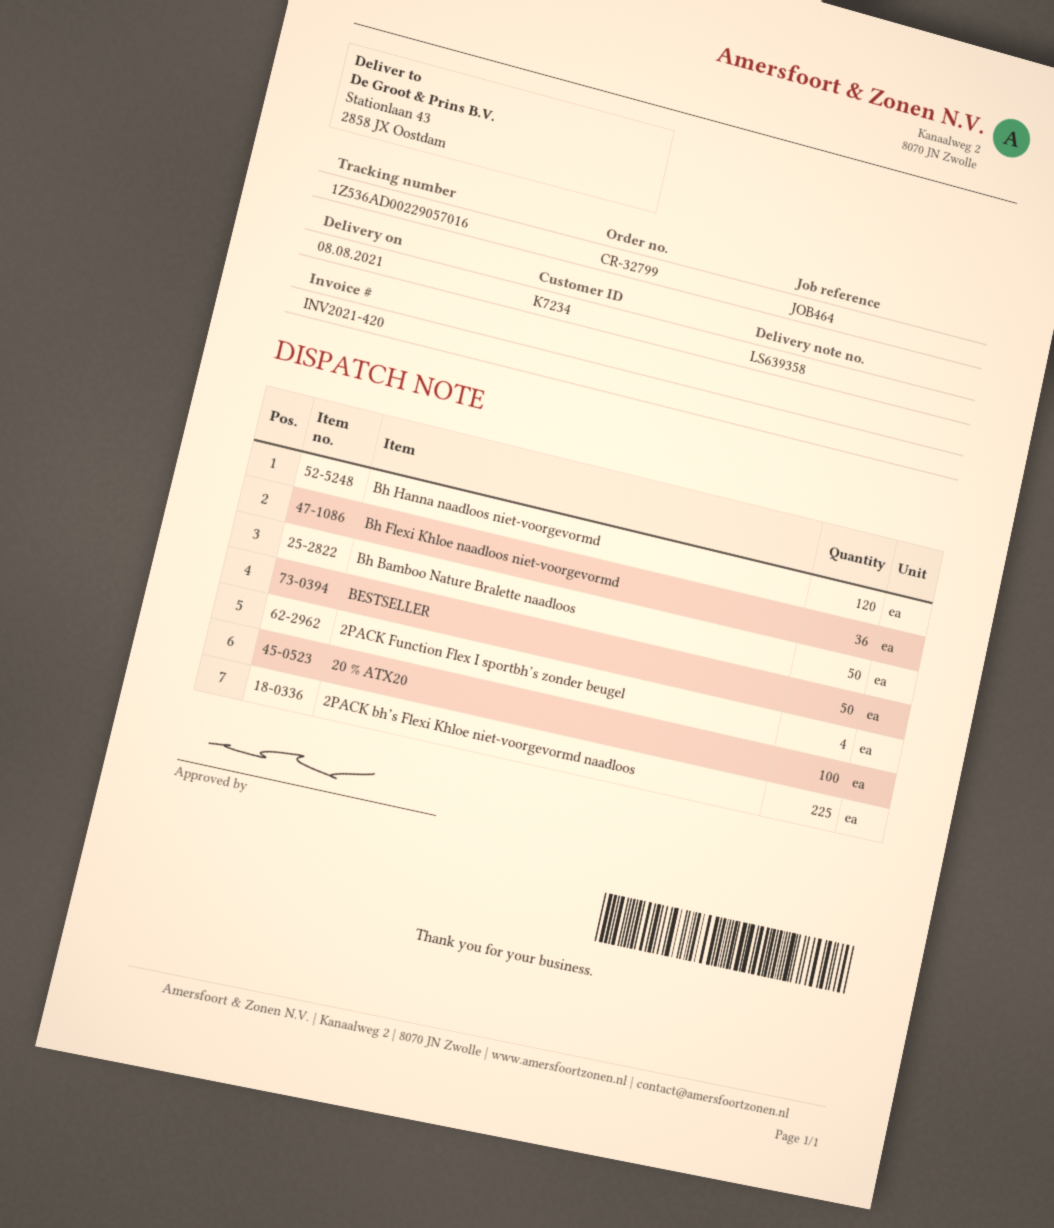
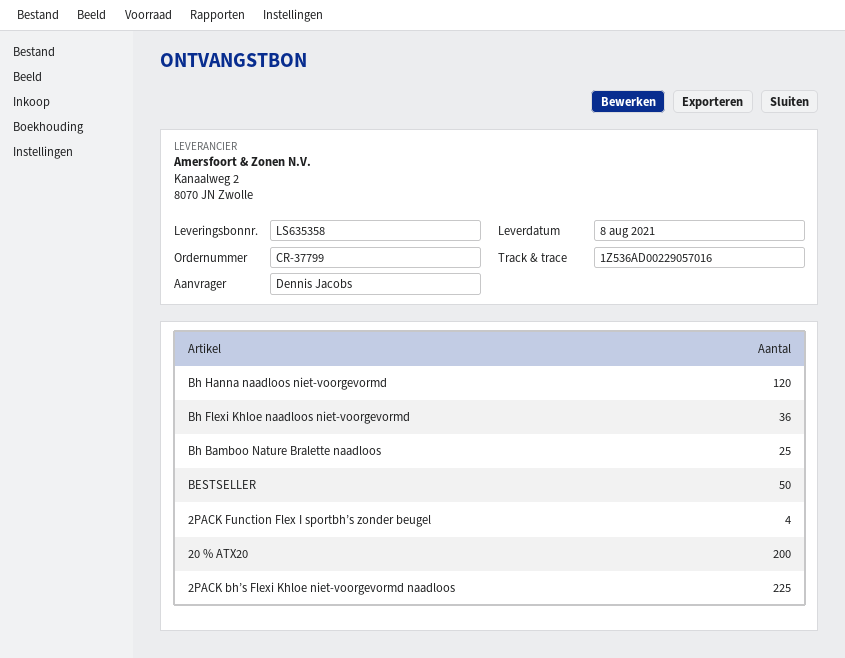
order number: CR-32799 -> CR-37799
delivery note number: LS639358 -> LS635358
Bh Bamboo Nature Bralette naadloos: 50 -> 25
20 % ATX20: 100 -> 200

